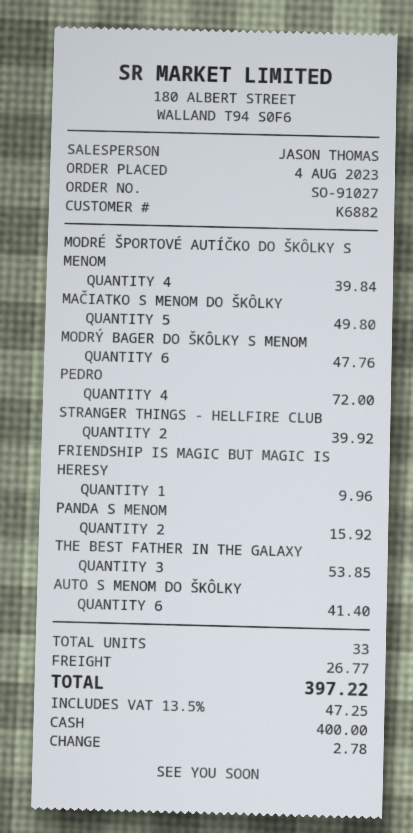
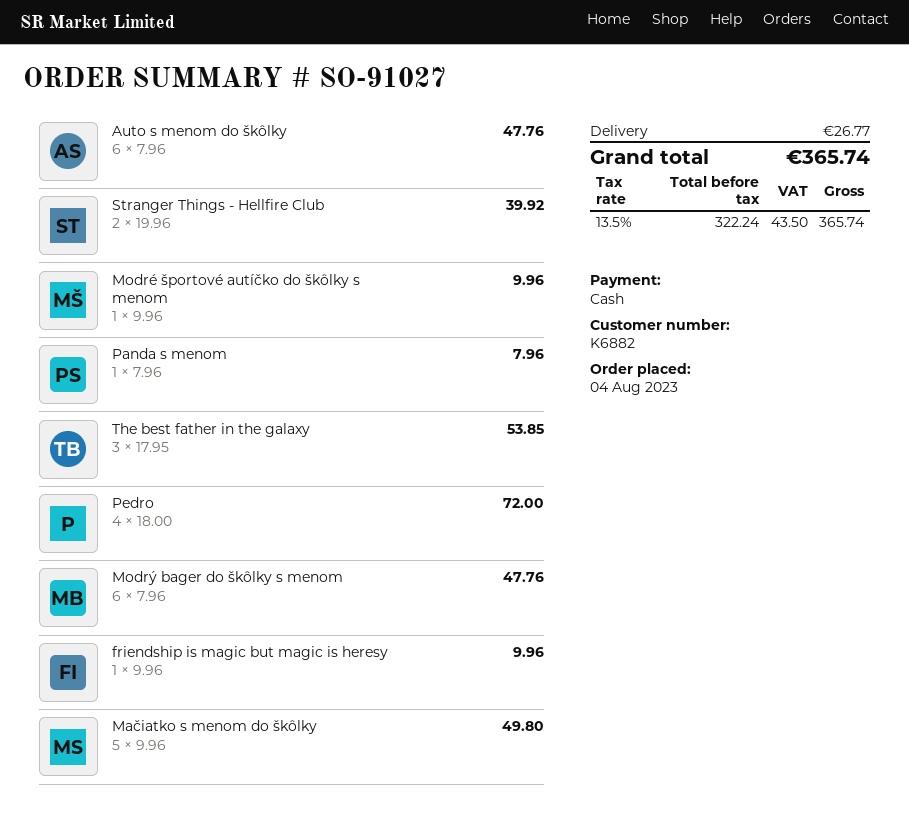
MODRÉ ŠPORTOVÉ AUTÍČKO DO ŠKÔLKY S MENOM: 4 for 39.84 -> 1 for 9.96
PANDA S MENOM: 2 for 15.92 -> 1 for 7.96
AUTO S MENOM DO ŠKÔLKY: 6 for 41.40 -> 6 for 47.76
tax: 13.5% = 47.25 -> 13.5% = 43.50
total: 397.22 -> 365.74

